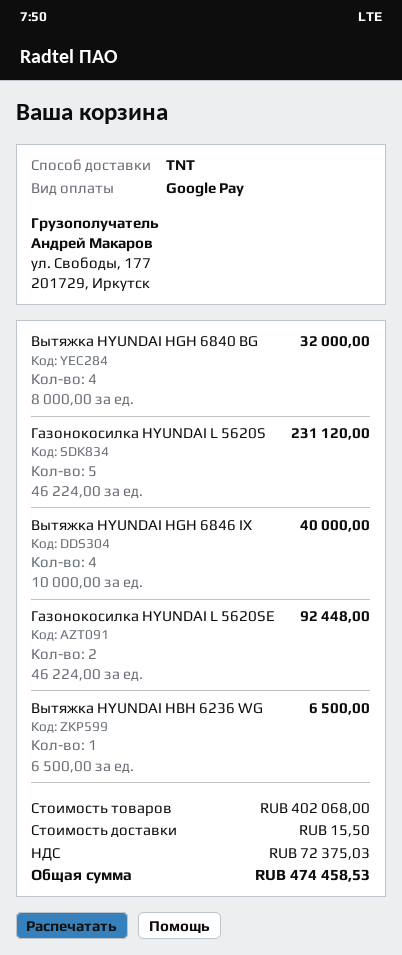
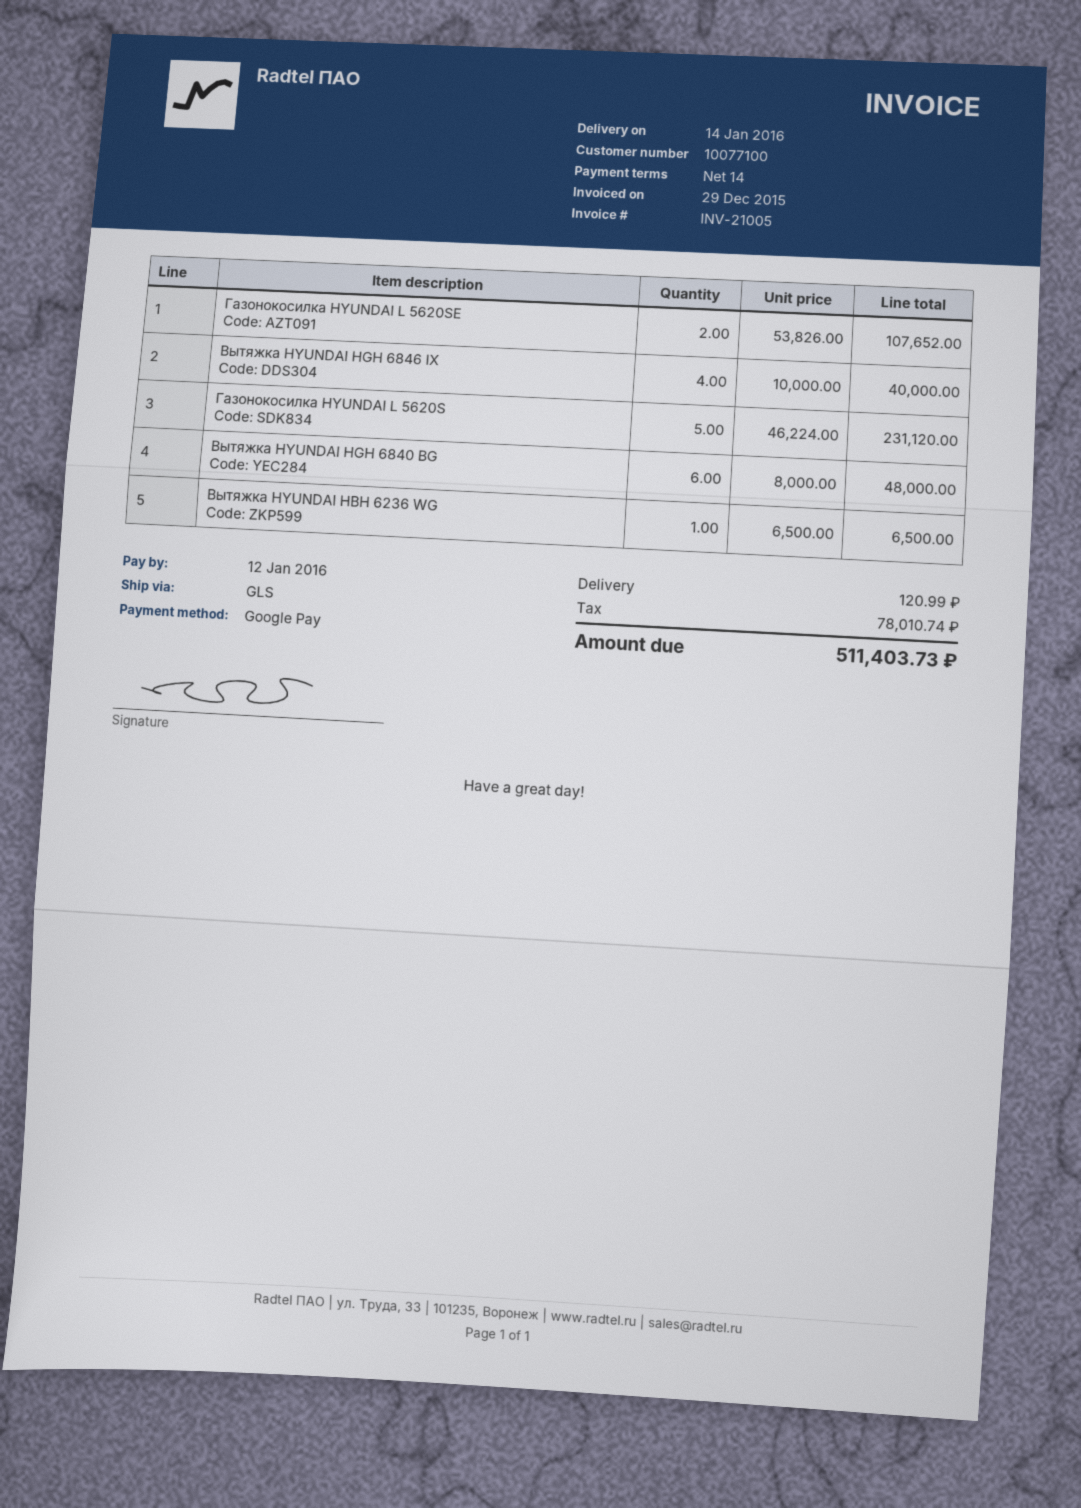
shipping method: TNT -> GLS
Вытяжка HYUNDAI HGH 6840 BG: 4 x 8000.00 = 32000.00 -> 6 x 8000.00 = 48000.00
Газонокосилка HYUNDAI L 5620SЕ: 2 x 46224.00 = 92448.00 -> 2 x 53826.00 = 107652.00
shipping: 15.50 -> 120.99
tax: 72375.03 -> 78010.74
total: 474458.53 -> 511403.73

